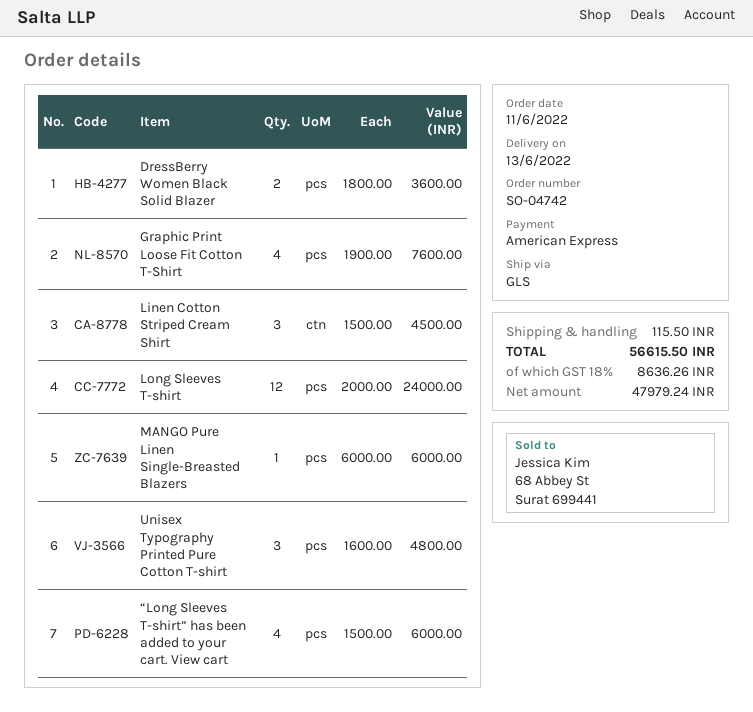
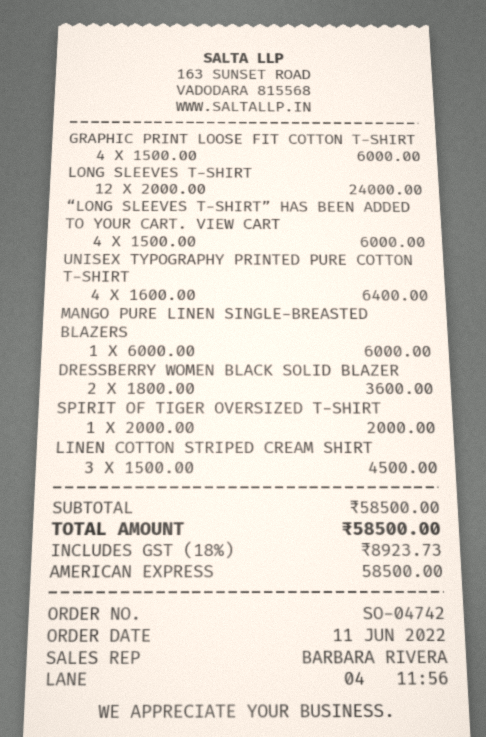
Graphic Print Loose Fit Cotton T-Shirt: 4 x 1900.00 = 7600.00 -> 4 x 1500.00 = 6000.00
Unisex Typography Printed Pure Cotton T-shirt: 3 x 1600.00 = 4800.00 -> 4 x 1600.00 = 6400.00
SPIRIT OF TIGER OVERSIZED T-SHIRT: none -> 1 x 2000.00 = 2000.00
shipping: 115.50 -> none
tax: 18% = 8636.26 -> 18% = 8923.73
total: 56615.50 -> 58500.00

